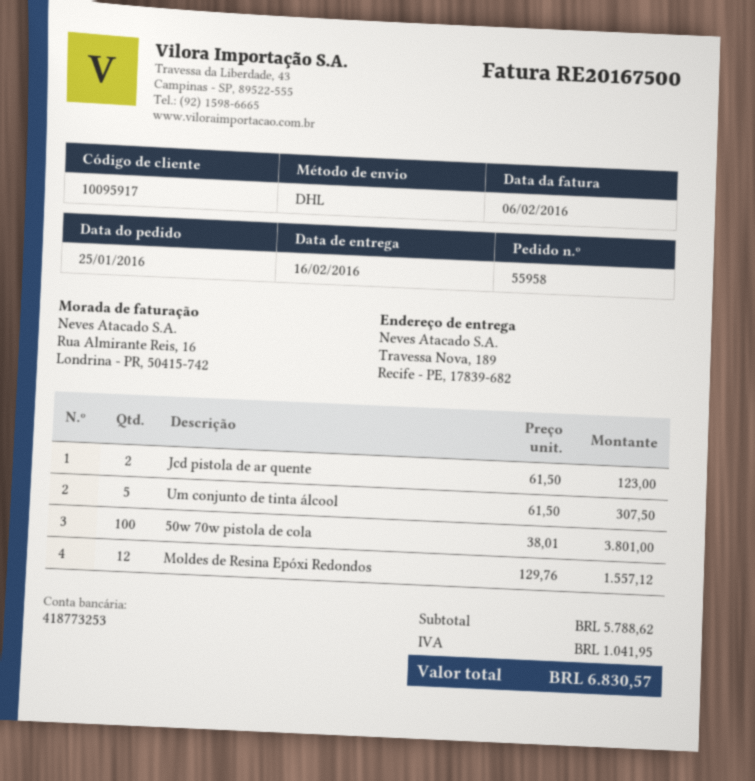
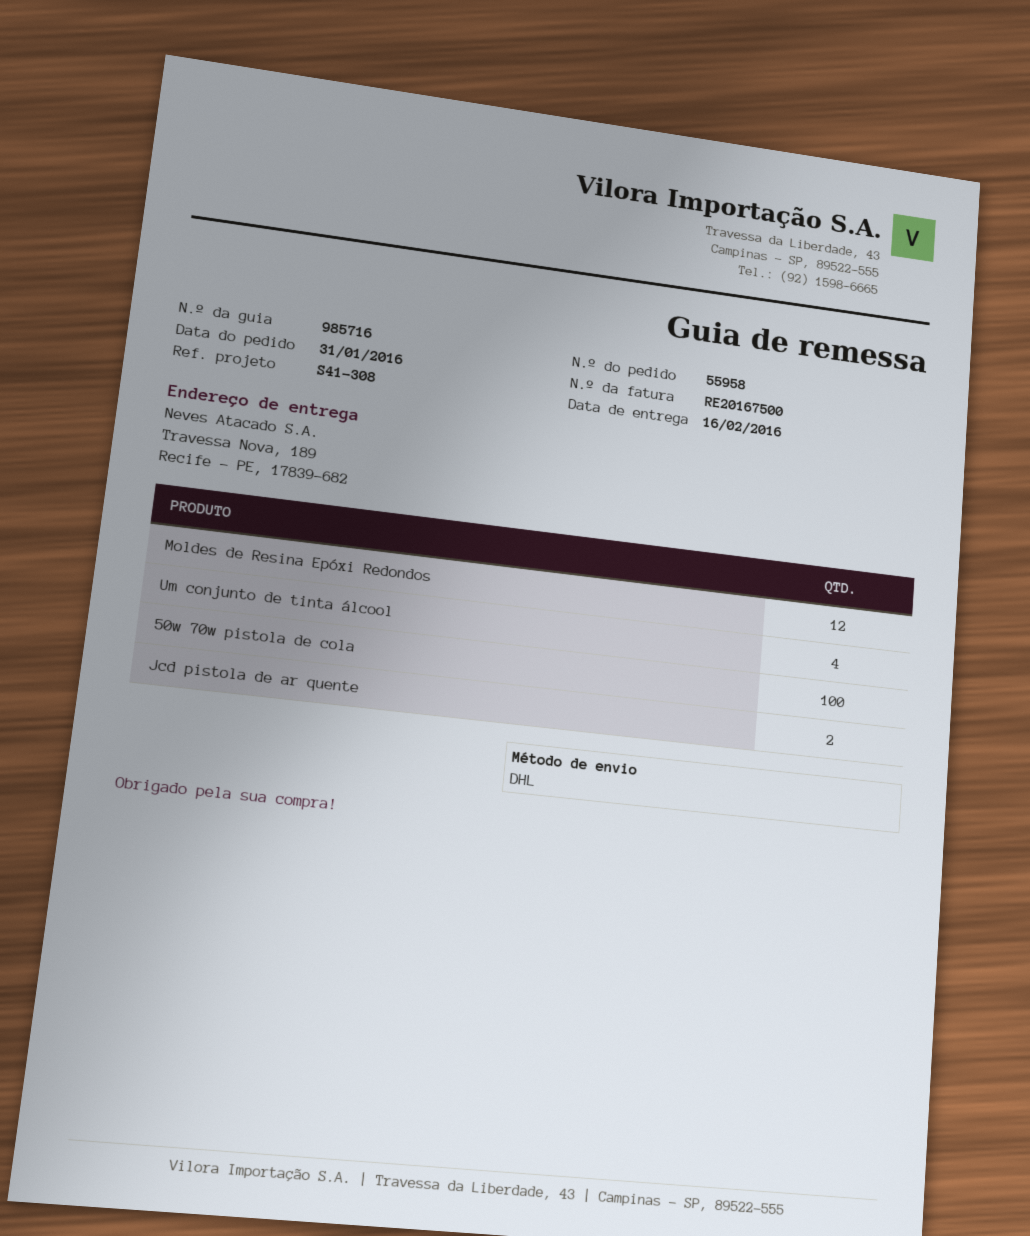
order date: 2016-01-25 -> 2016-01-31
Um conjunto de tinta álcool: 5 -> 4

